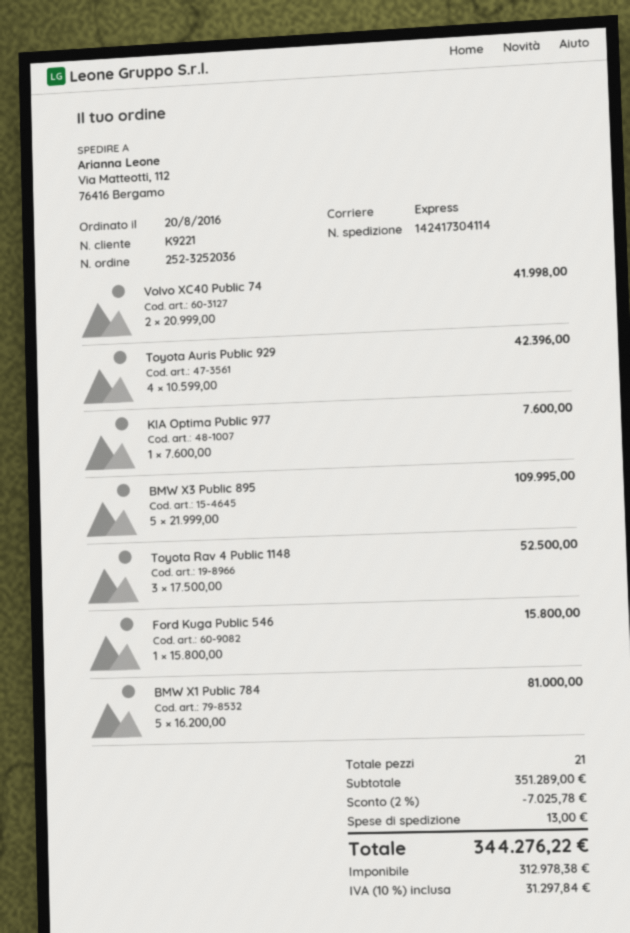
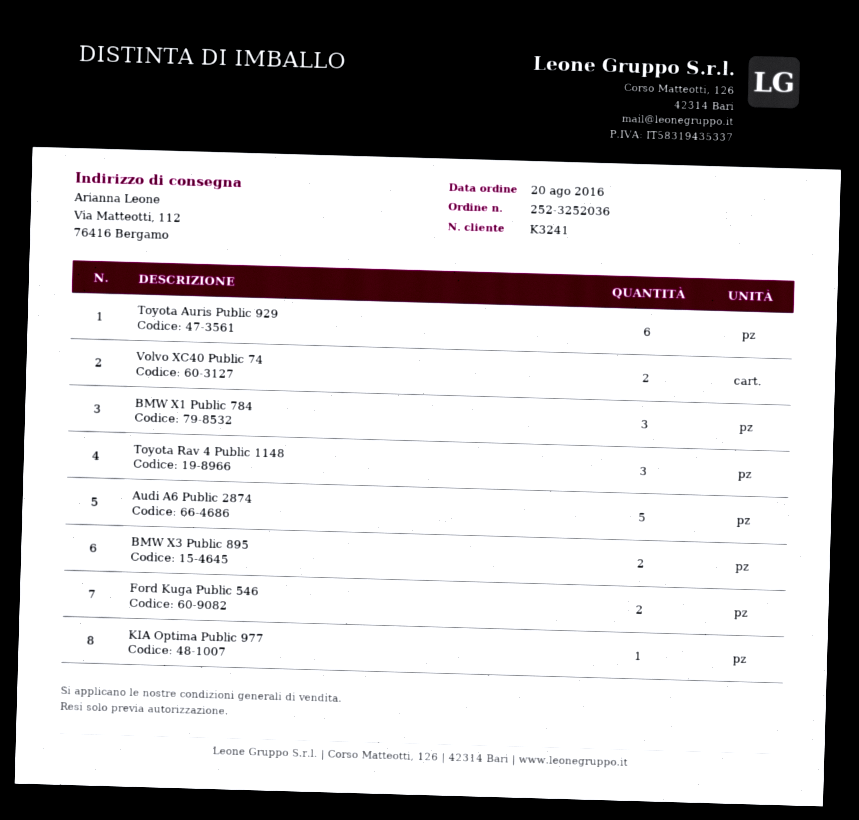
customer number: K9221 -> K3241
Toyota Auris Public 929: 4 -> 6
BMW X3 Public 895: 5 -> 2
Ford Kuga Public 546: 1 -> 2
BMW X1 Public 784: 5 -> 3
Audi A6 Public 2874: none -> 5

